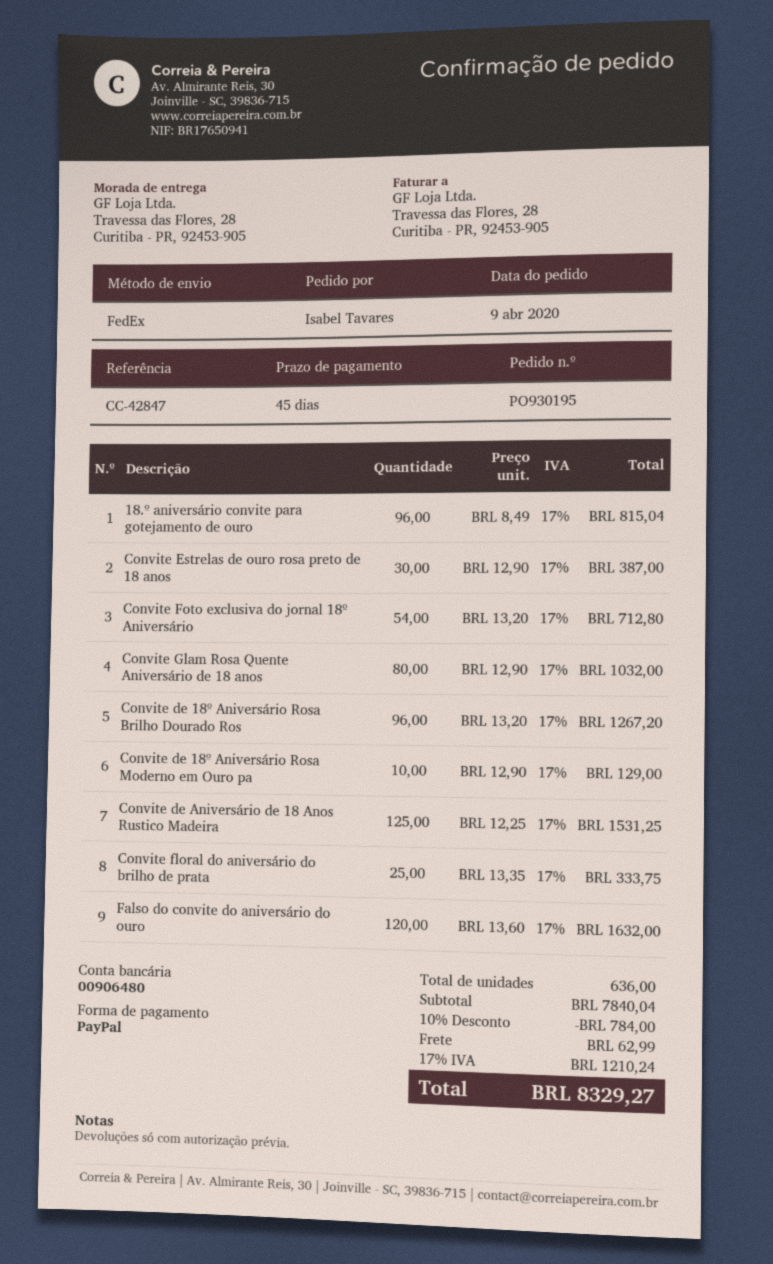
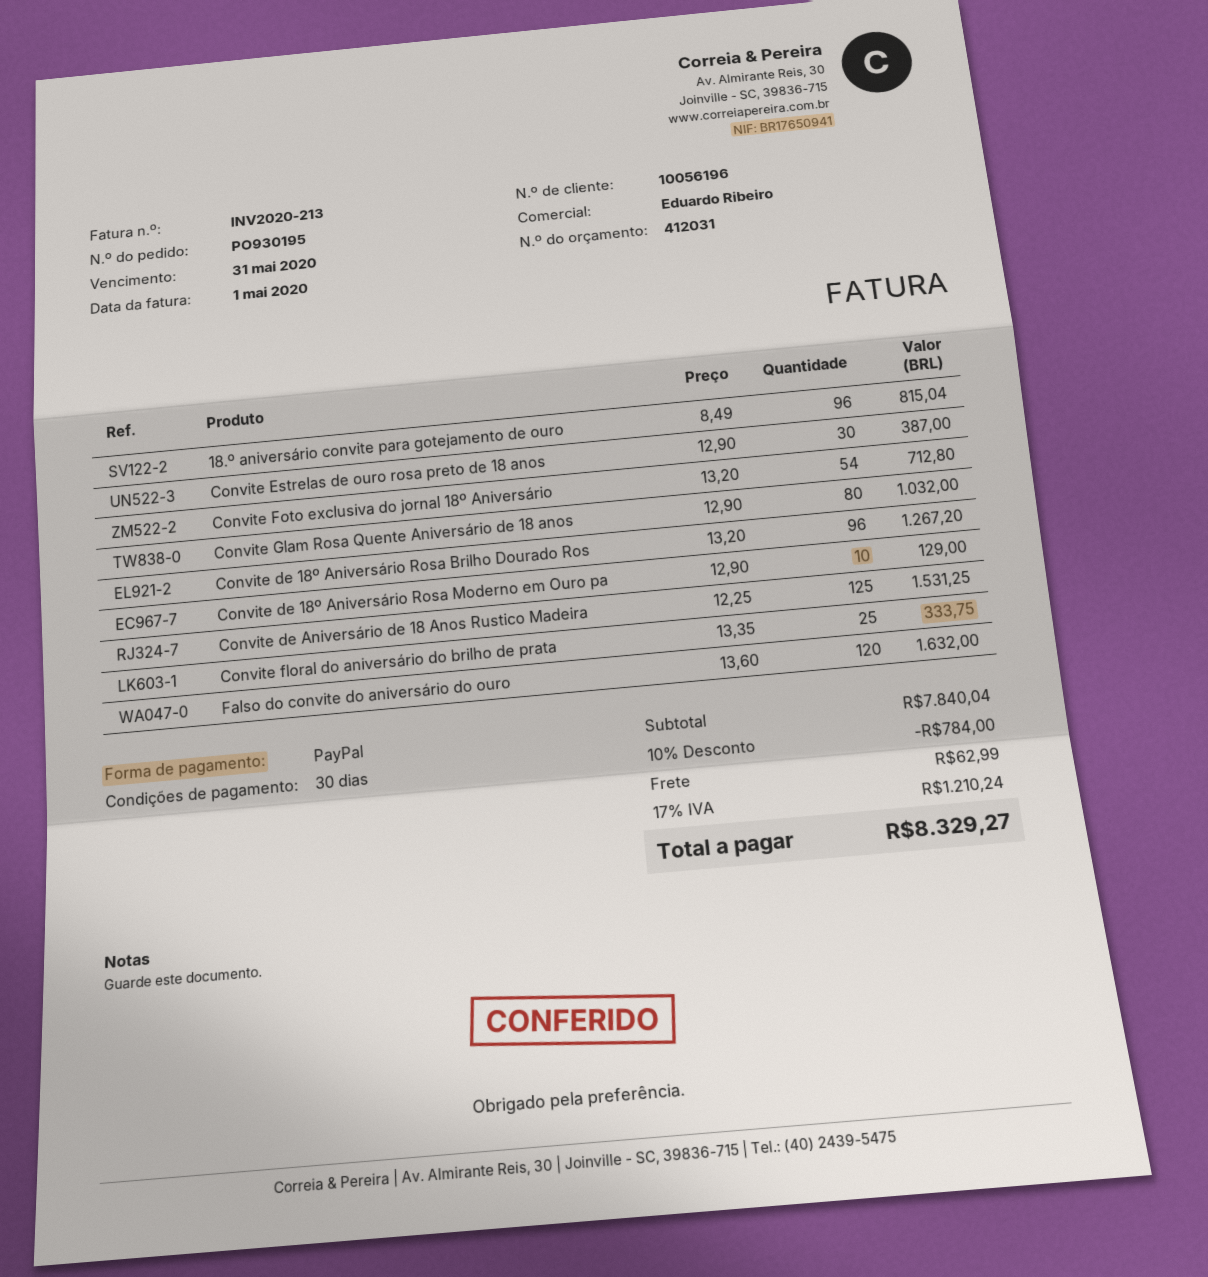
payment terms: 45 days -> 30 days

